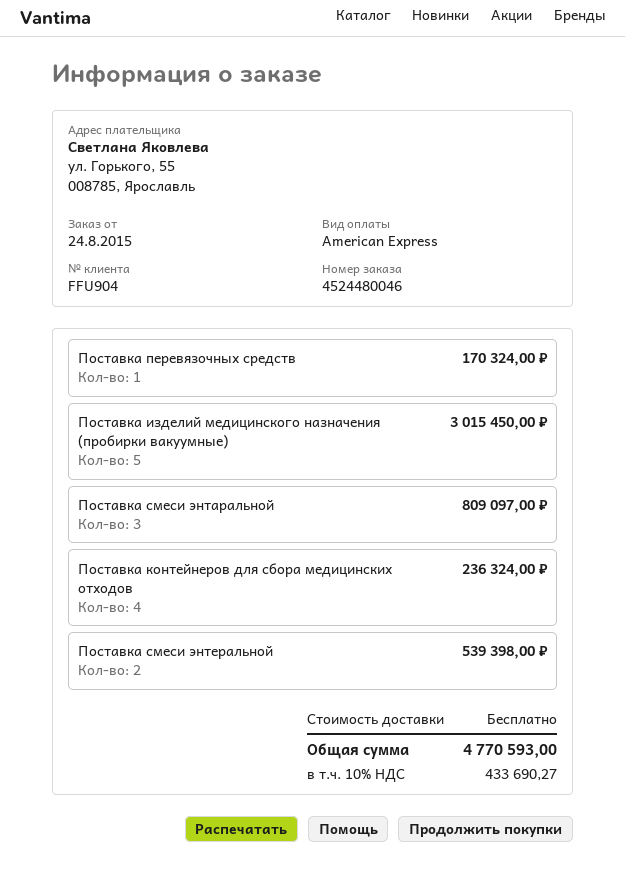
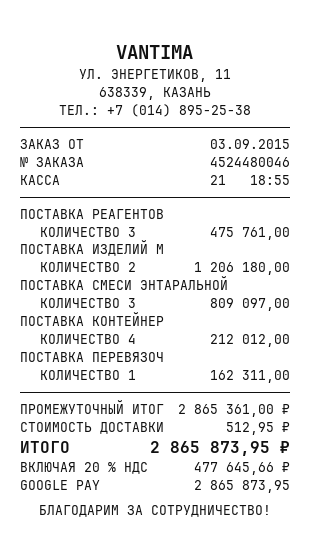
order date: 2015-08-24 -> 2015-09-03
payment method: American Express -> Google Pay
Поставка перевязочных средств: 1 for 170324.00 -> 1 for 162311.00
Поставка изделий медицинского назначения (пробирки вакуумные): 5 for 3015450.00 -> 2 for 1206180.00
Поставка контейнеров для сбора медицинских отходов: 4 for 236324.00 -> 4 for 212012.00
Поставка смеси энтеральной: 2 for 539398.00 -> none
ПОСТАВКА РЕАГЕНТОВ: none -> 3 for 475761.00
shipping: 0.00 -> 512.95
tax: 10% = 433690.27 -> 20% = 477645.66
total: 4770593.00 -> 2865873.95

